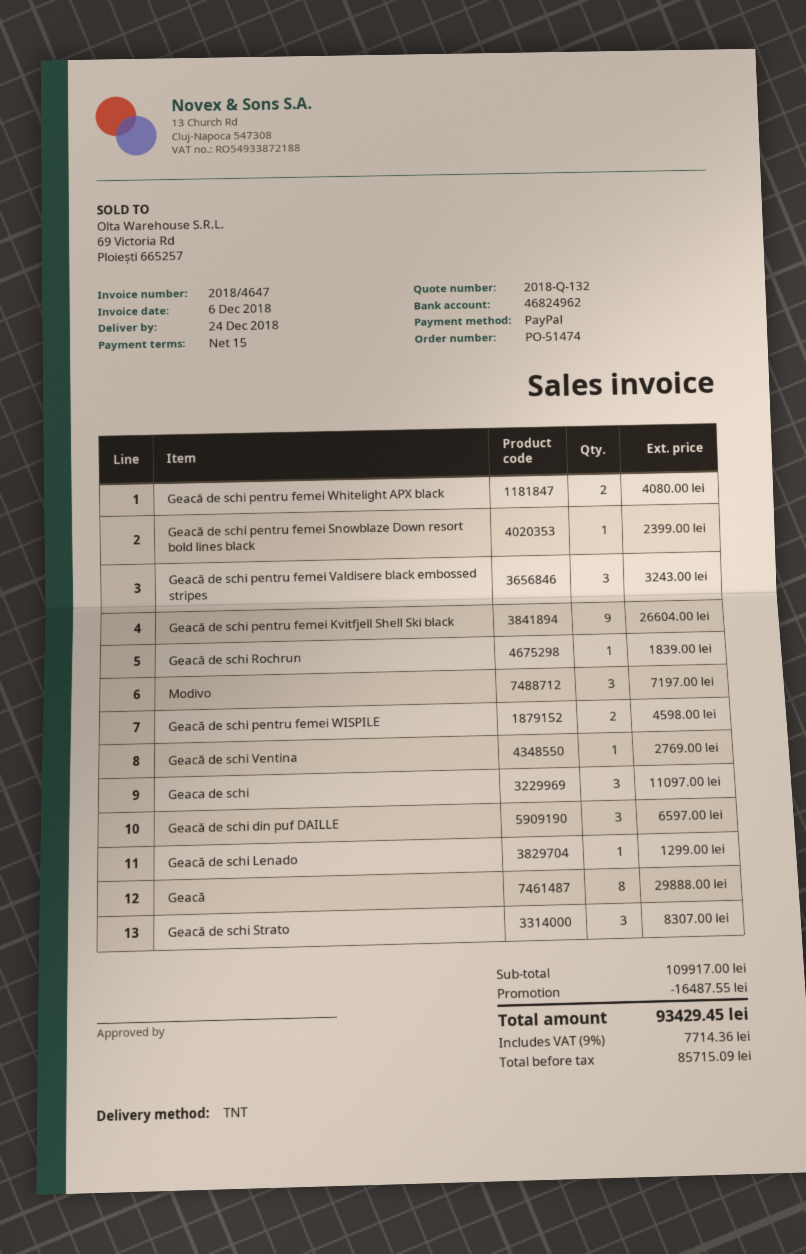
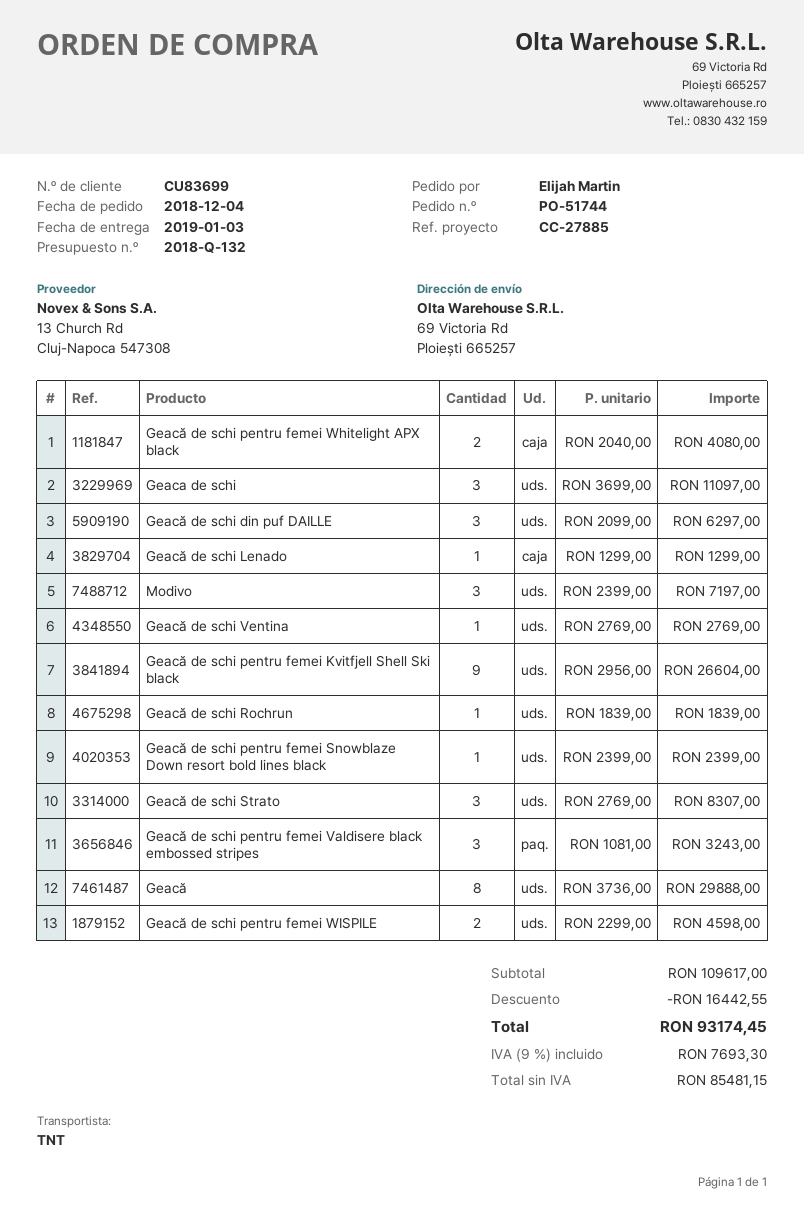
order number: PO-51474 -> PO-51744
delivery date: 2018-12-24 -> 2019-01-03
Geacă de schi din puf DAILLE: 3 for 6597.00 -> 3 for 6297.00
subtotal: 109917.00 -> 109617.00
discount: 16487.55 -> 16442.55
net: 85715.09 -> 85481.15
tax: 9% = 7714.36 -> 9% = 7693.30
total: 93429.45 -> 93174.45

